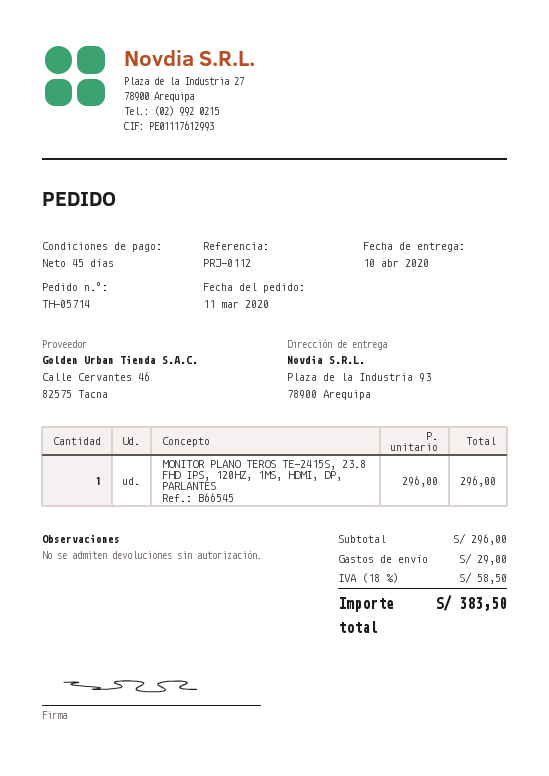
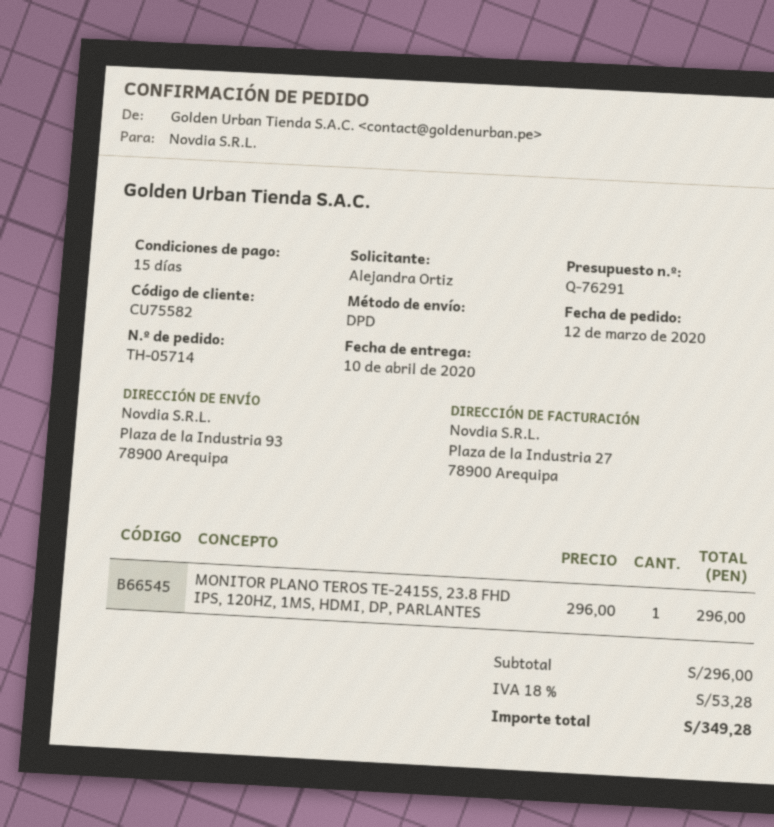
order date: 2020-03-11 -> 2020-03-12
payment terms: 45 days -> 15 days
shipping: 29.00 -> none
tax: 18% = 58.50 -> 18% = 53.28
total: 383.50 -> 349.28

